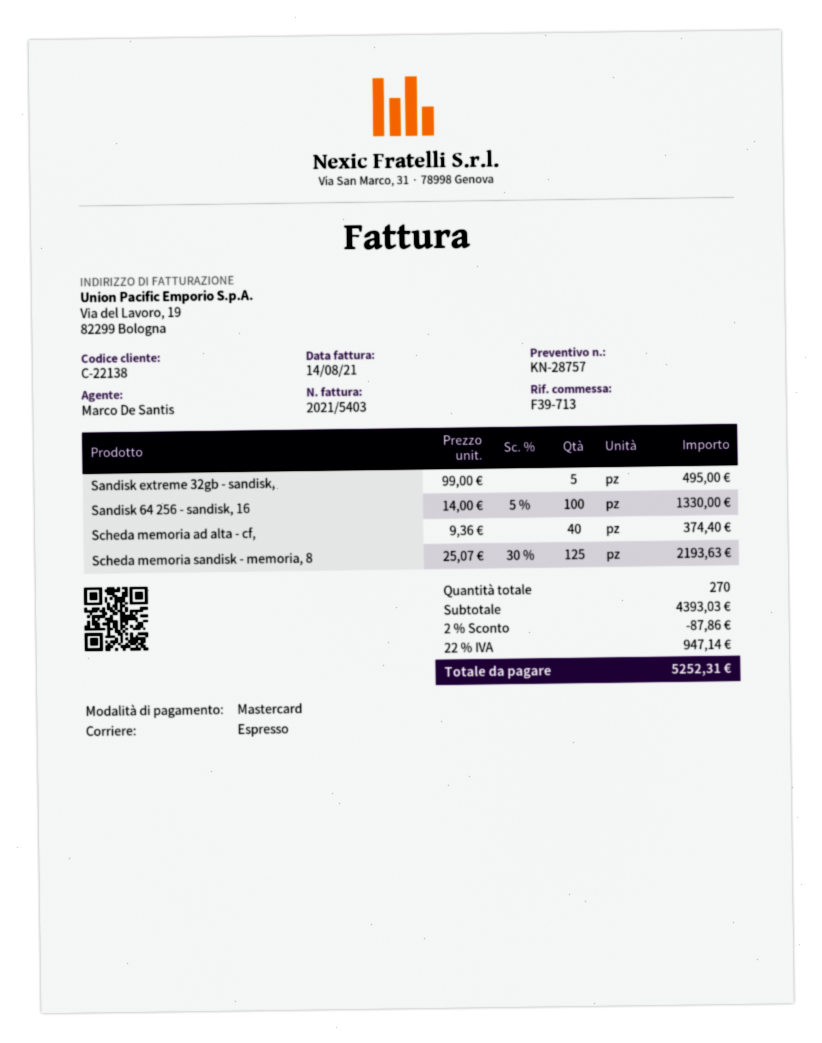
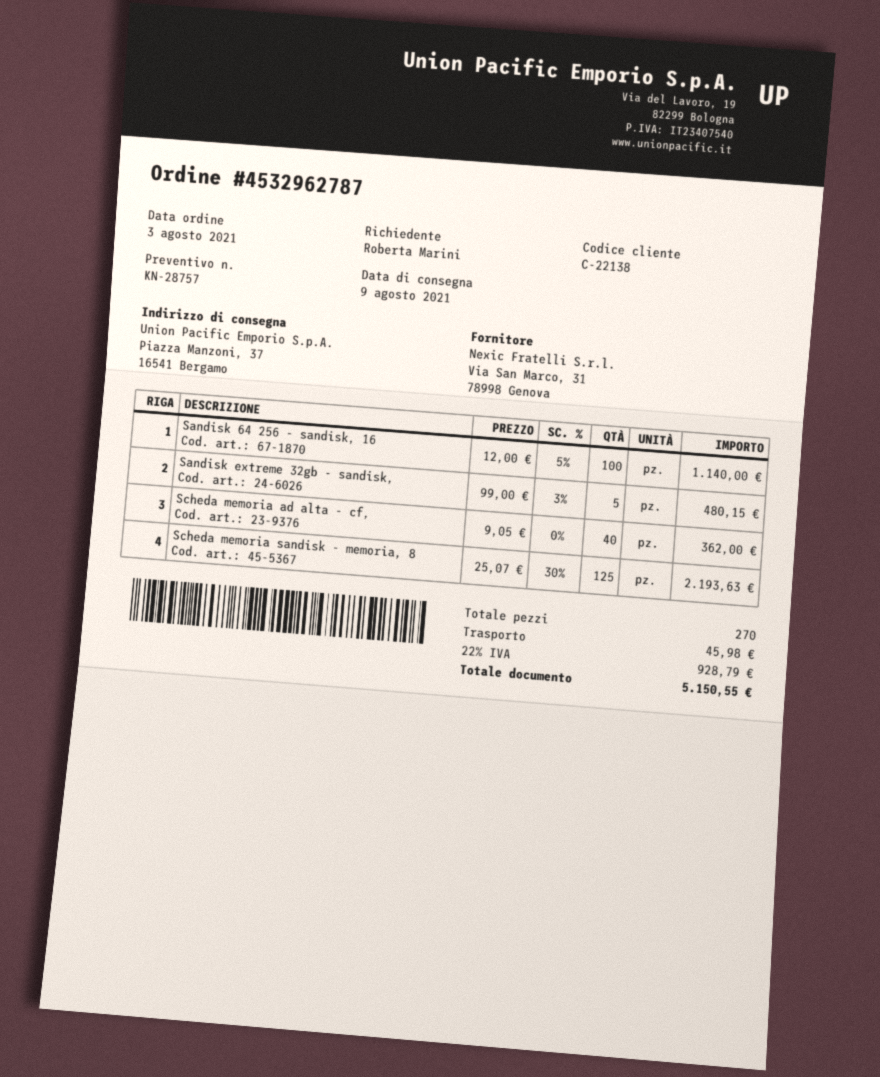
Sandisk extreme 32gb - sandisk,: 5 x 99.00 = 495.00 -> 5 x 99.00 - 3% = 480.15
Sandisk 64 256 - sandisk, 16: 100 x 14.00 - 5% = 1330.00 -> 100 x 12.00 - 5% = 1140.00
Scheda memoria ad alta - cf,: 40 x 9.36 = 374.40 -> 40 x 9.05 = 362.00
discount: 2% = 87.86 -> none
shipping: none -> 45.98
tax: 22% = 947.14 -> 22% = 928.79
total: 5252.31 -> 5150.55

